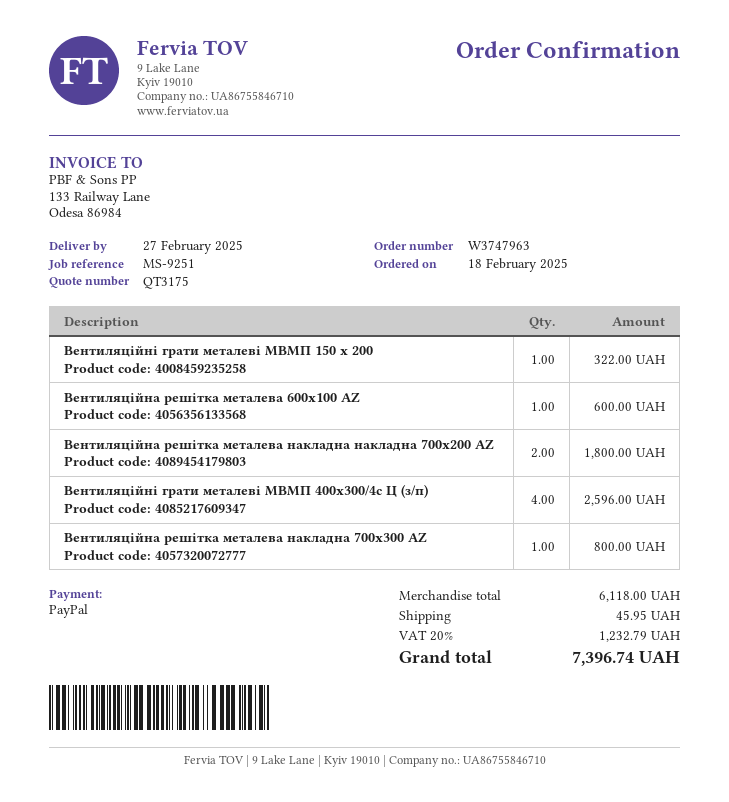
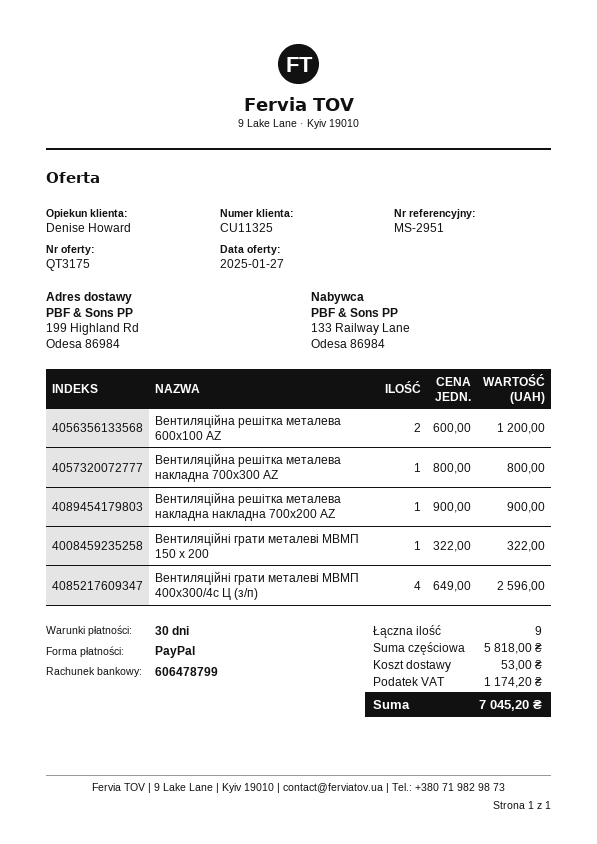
reference: MS-9251 -> MS-2951
Вентиляційна решітка металева 600х100 AZ: 1 for 600.00 -> 2 for 1200.00
Вентиляційна решітка металева накладна накладна 700х200 AZ: 2 for 1800.00 -> 1 for 900.00
subtotal: 6118.00 -> 5818.00
shipping: 45.95 -> 53.00
tax: 1232.79 -> 1174.20
total: 7396.74 -> 7045.20

